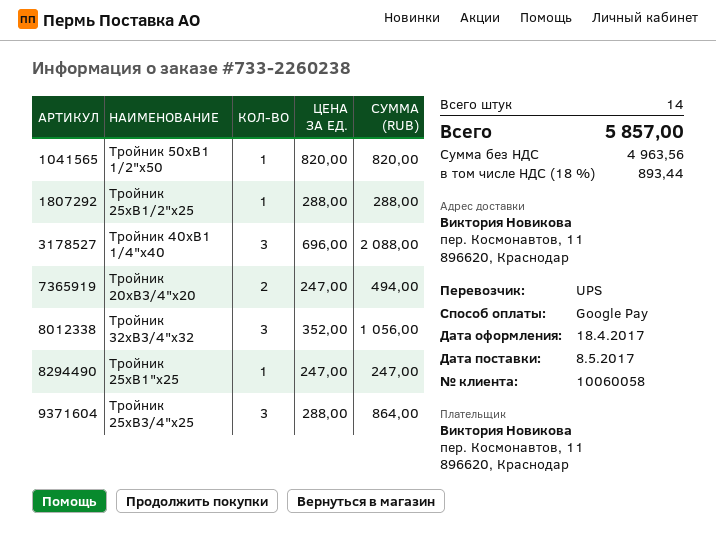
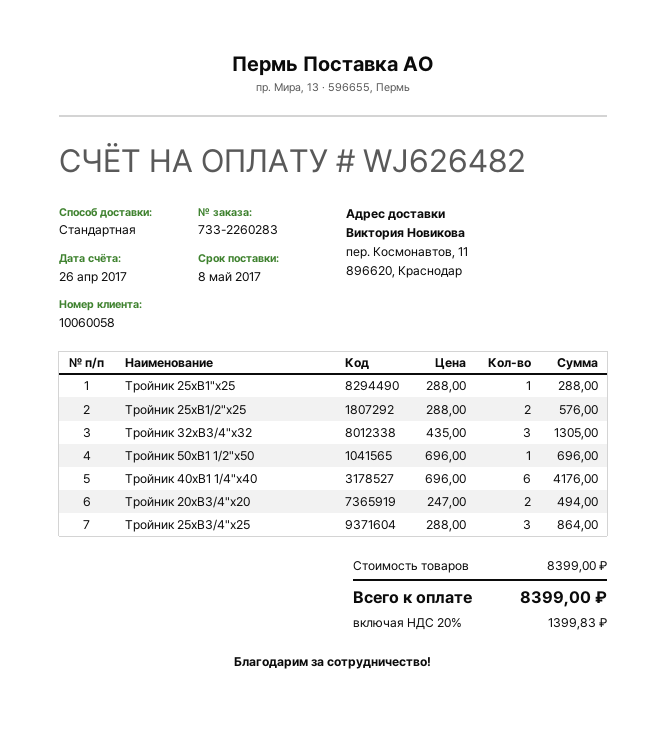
order number: 733-2260238 -> 733-2260283
shipping method: UPS -> standard
Тройник 50хB1 1/2"х50: 1 x 820.00 = 820.00 -> 1 x 696.00 = 696.00
Тройник 25хB1/2"х25: 1 x 288.00 = 288.00 -> 2 x 288.00 = 576.00
Тройник 40хB1 1/4"х40: 3 x 696.00 = 2088.00 -> 6 x 696.00 = 4176.00
Тройник 32хB3/4"х32: 3 x 352.00 = 1056.00 -> 3 x 435.00 = 1305.00
Тройник 25хВ1"х25: 1 x 247.00 = 247.00 -> 1 x 288.00 = 288.00
tax: 18% = 893.44 -> 20% = 1399.83
total: 5857.00 -> 8399.00

